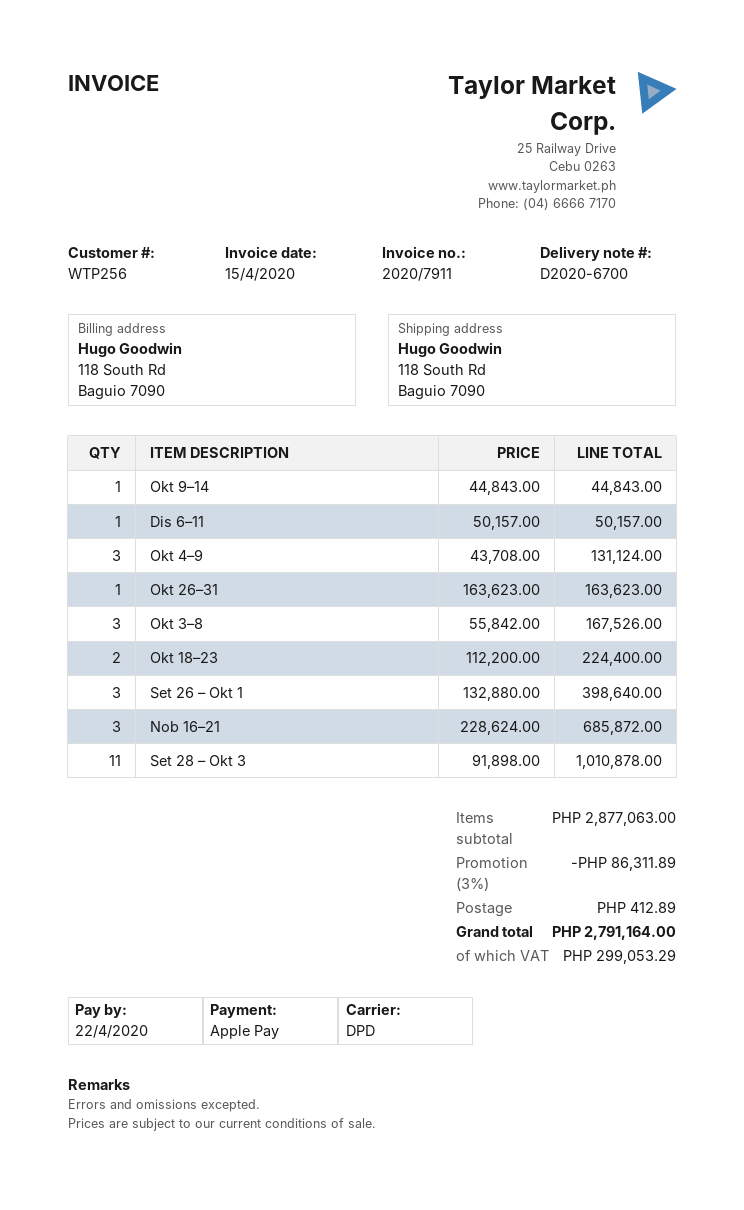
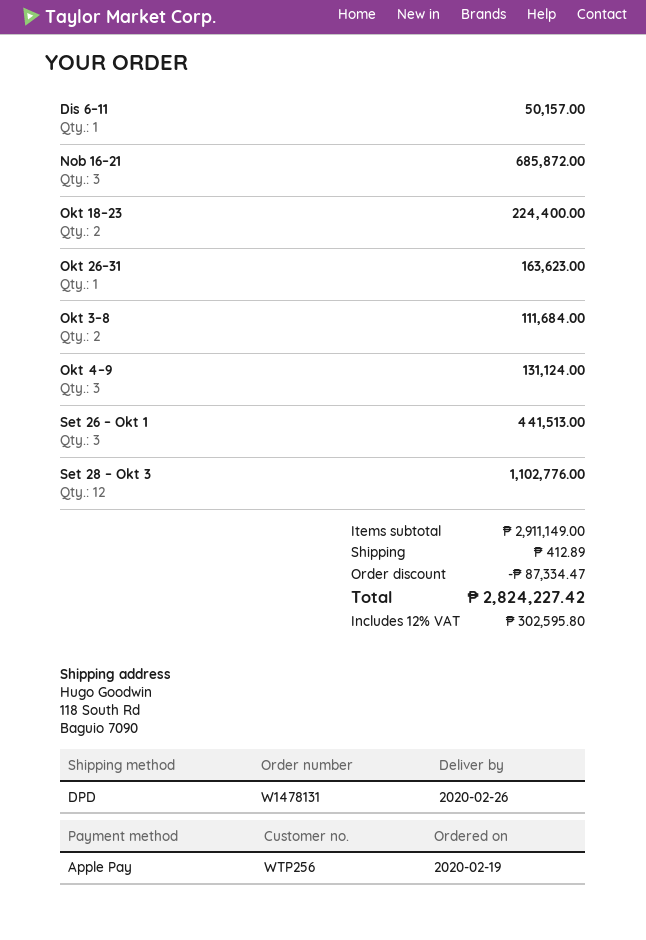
Okt 9–14: 1 for 44843.00 -> none
Okt 3–8: 3 for 167526.00 -> 2 for 111684.00
Set 26 – Okt 1: 3 for 398640.00 -> 3 for 441513.00
Set 28 – Okt 3: 11 for 1010878.00 -> 12 for 1102776.00
subtotal: 2877063.00 -> 2911149.00
discount: 86311.89 -> 87334.47
tax: 299053.29 -> 302595.80
total: 2791164.00 -> 2824227.42

